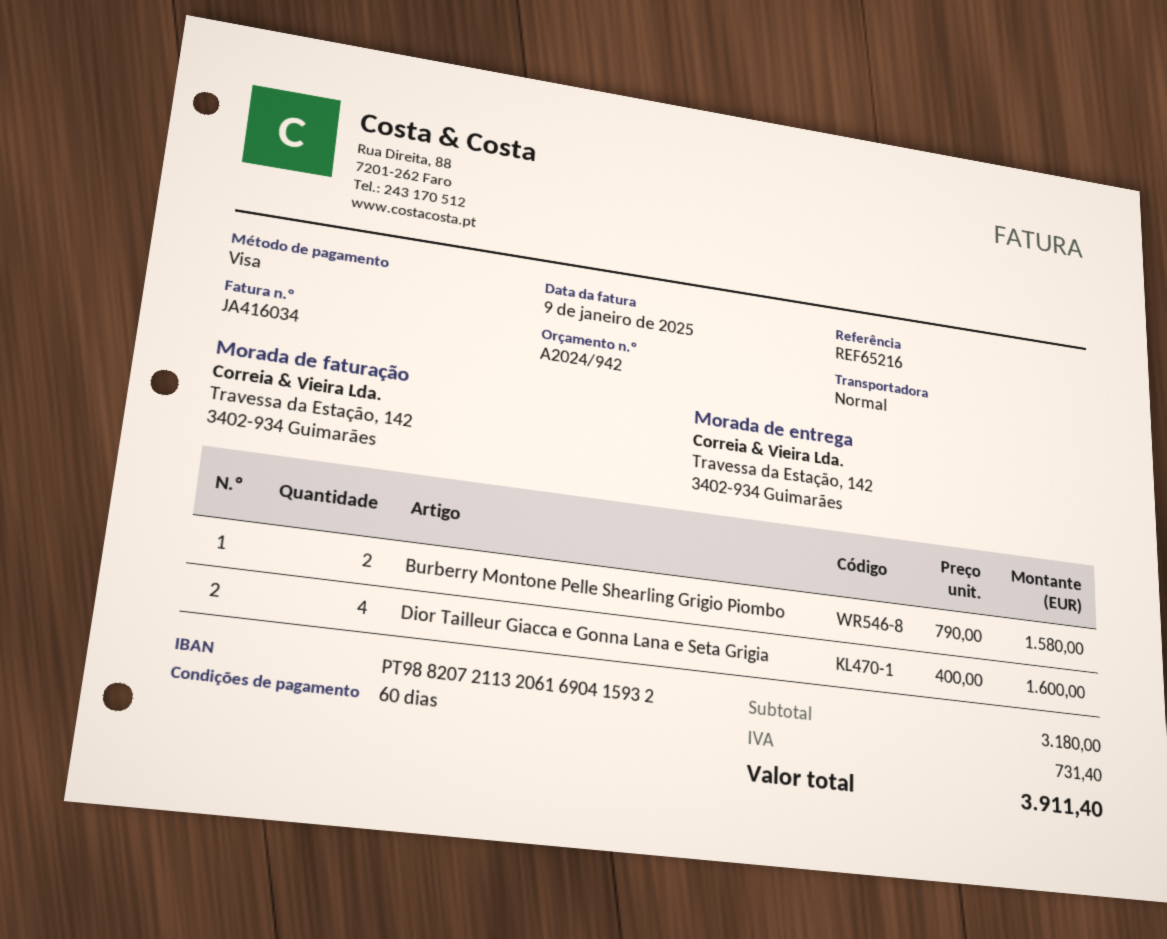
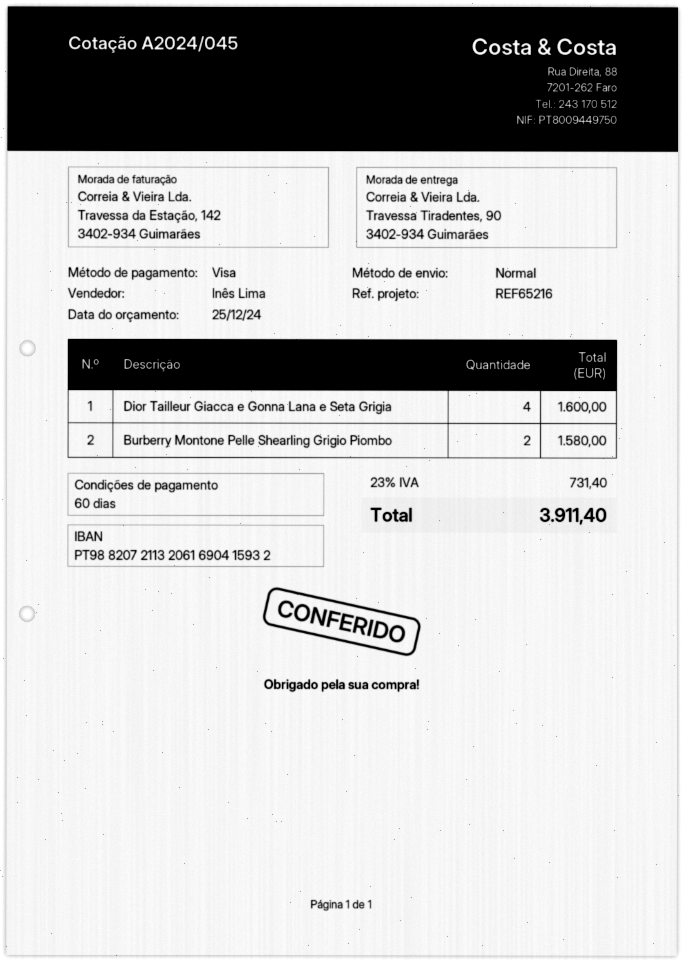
quote number: A2024/942 -> A2024/045
ship to: Travessa da Estação, 142, 3402-934 Guimarães -> Travessa Tiradentes, 90, 3402-934 Guimarães

